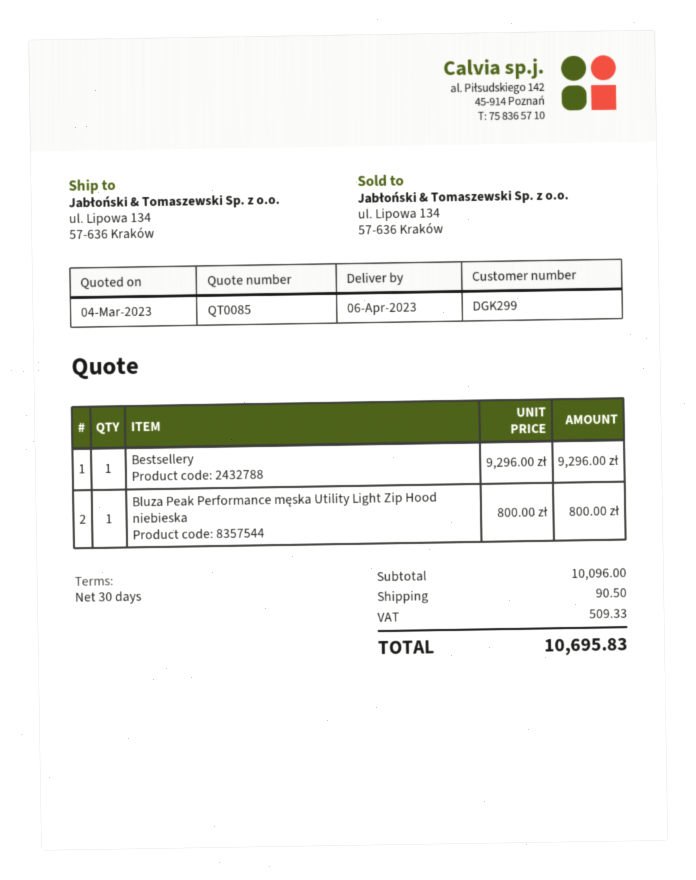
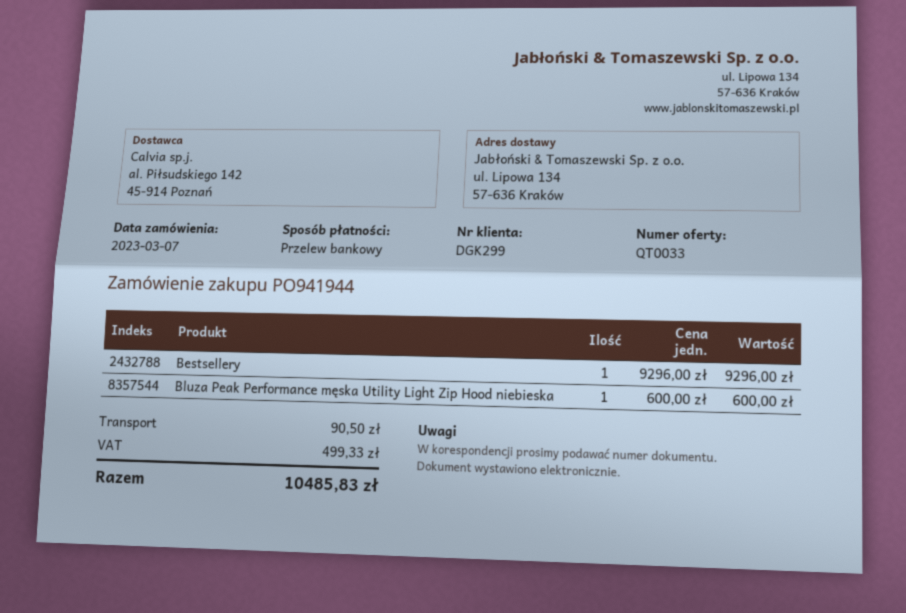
quote number: QT0085 -> QT0033
Bluza Peak Performance męska Utility Light Zip Hood niebieska: 1 x 800.00 = 800.00 -> 1 x 600.00 = 600.00
tax: 509.33 -> 499.33
total: 10695.83 -> 10485.83

